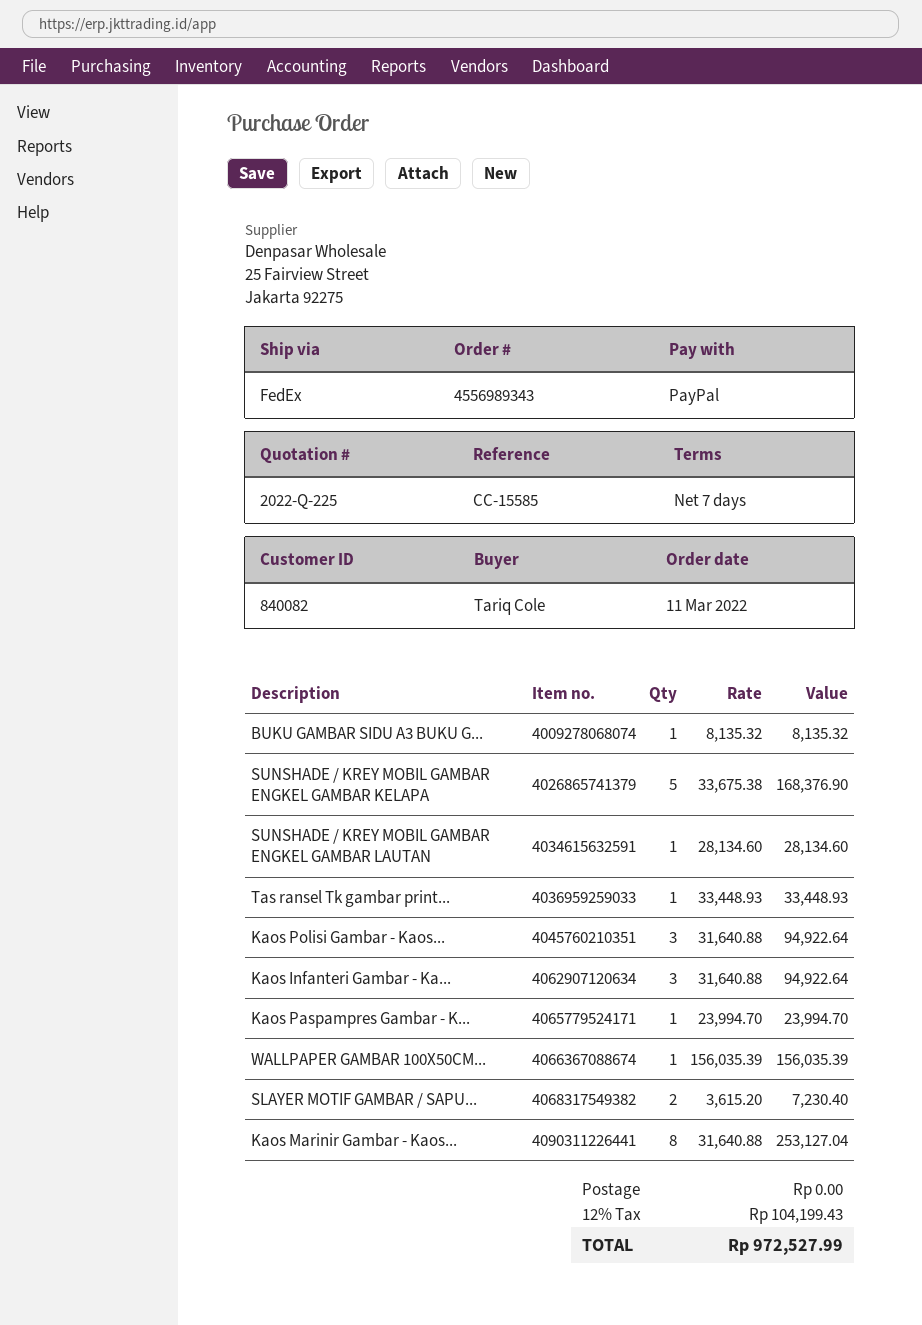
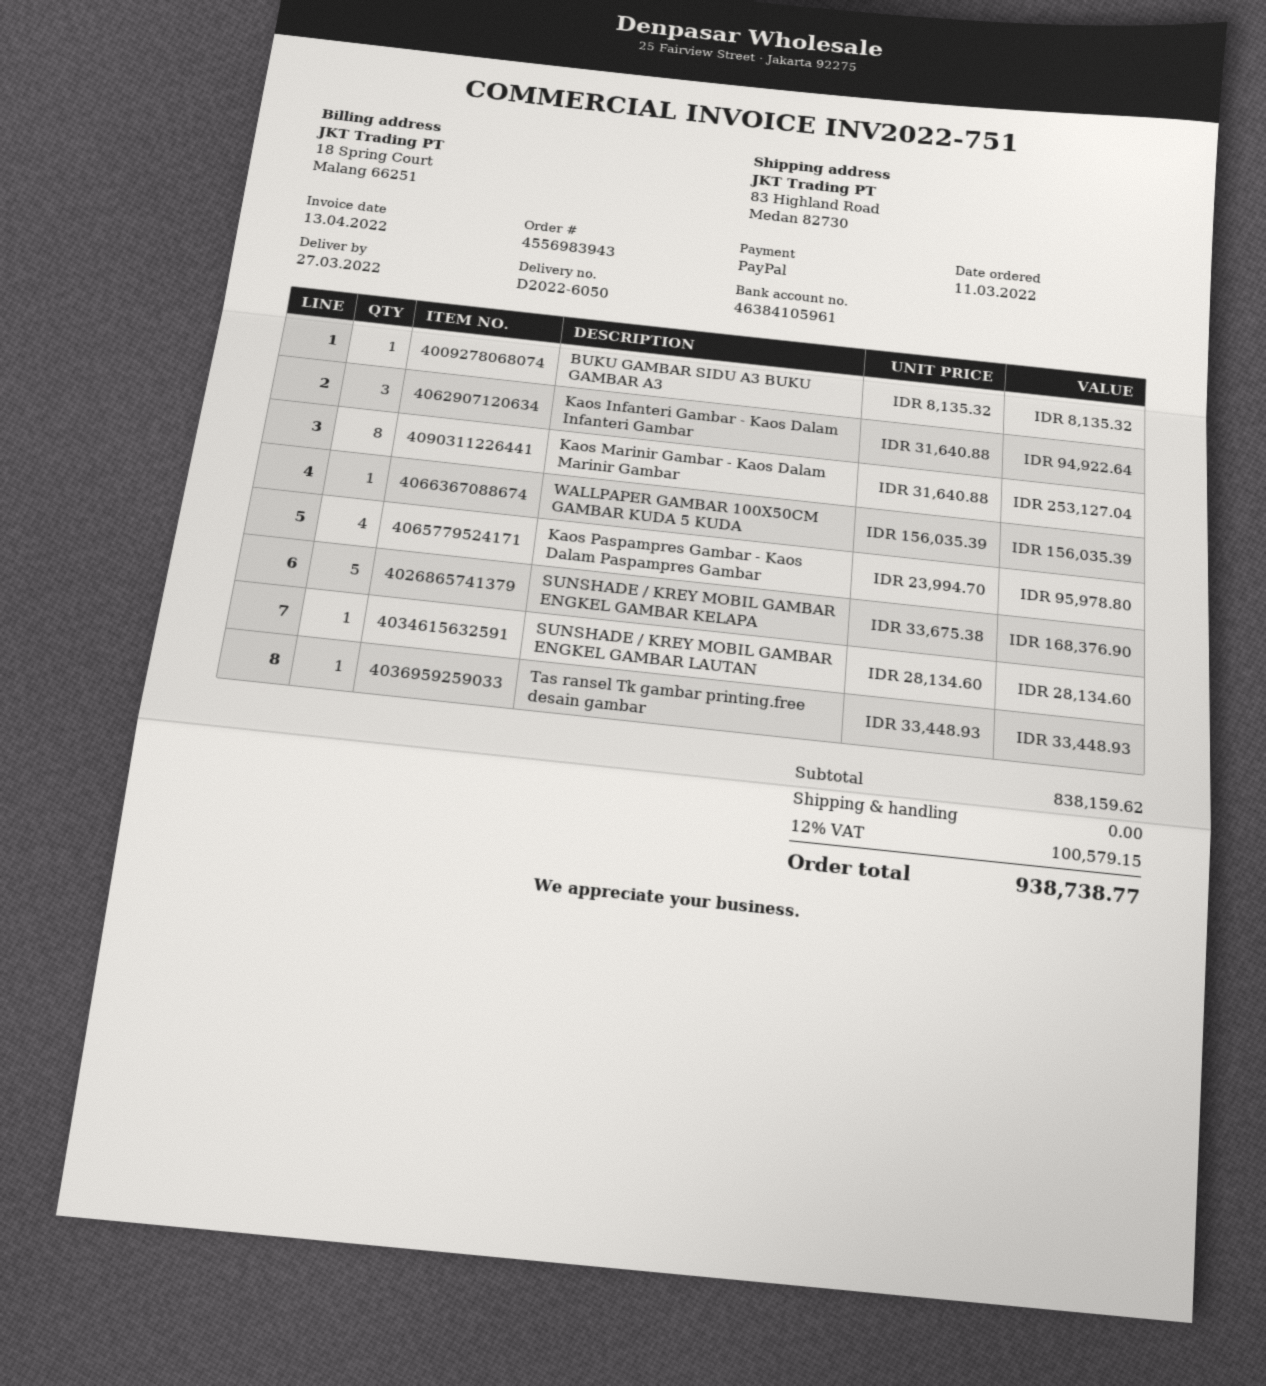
order number: 4556989343 -> 4556983943
Kaos Polisi Gambar - Kaos...: 3 x 31640.88 = 94922.64 -> none
Kaos Paspampres Gambar - K...: 1 x 23994.70 = 23994.70 -> 4 x 23994.70 = 95978.80
SLAYER MOTIF GAMBAR / SAPU...: 2 x 3615.20 = 7230.40 -> none
tax: 12% = 104199.43 -> 12% = 100579.15
total: 972527.99 -> 938738.77

